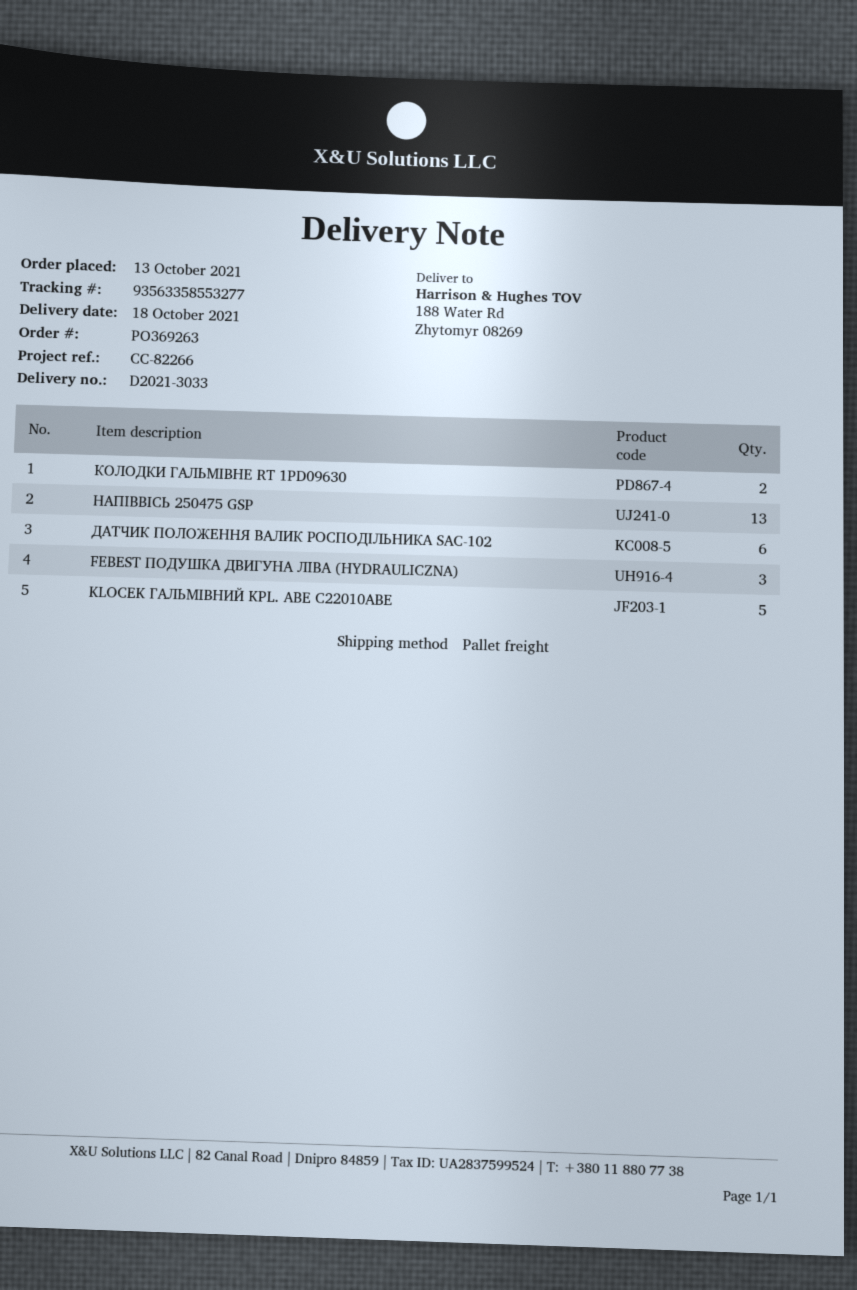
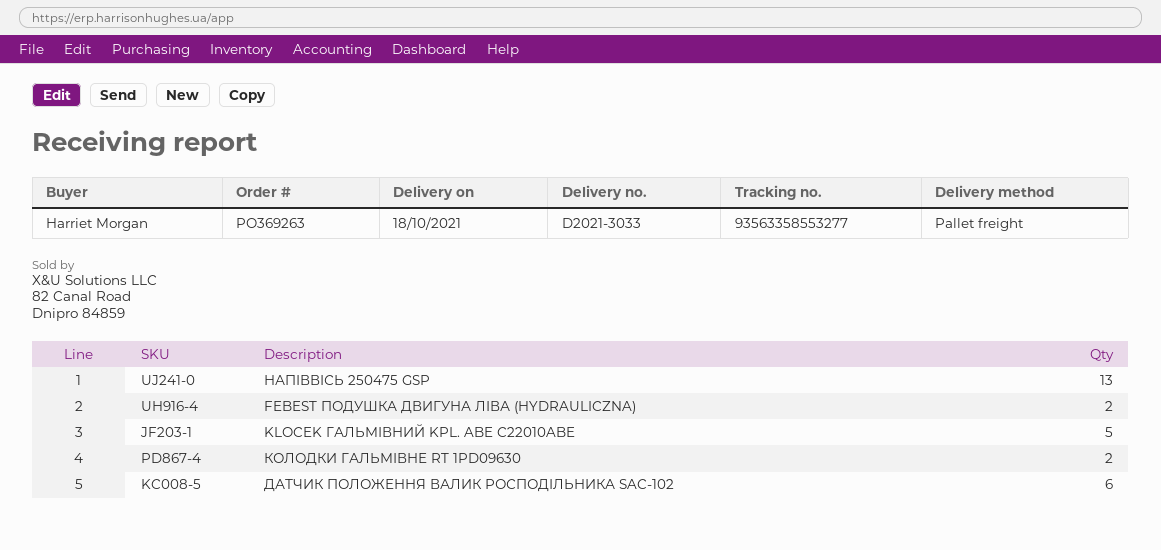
FEBEST ПОДУШКА ДВИГУНА ЛІВА (HYDRAULICZNA): 3 -> 2

